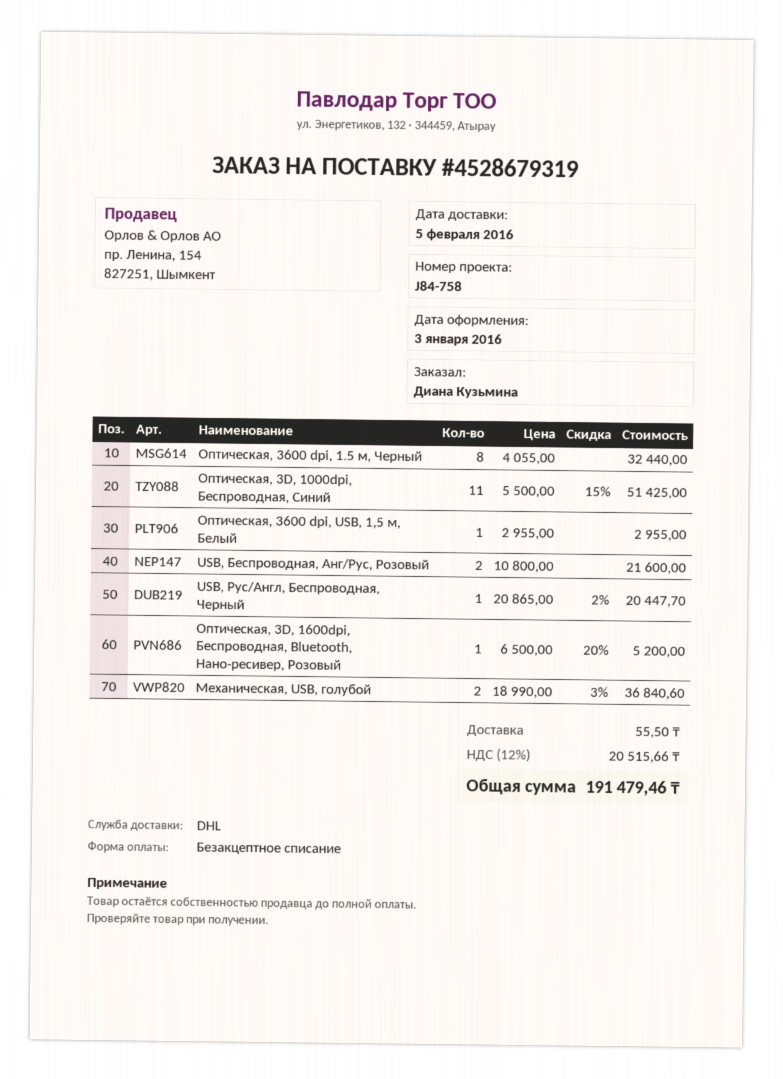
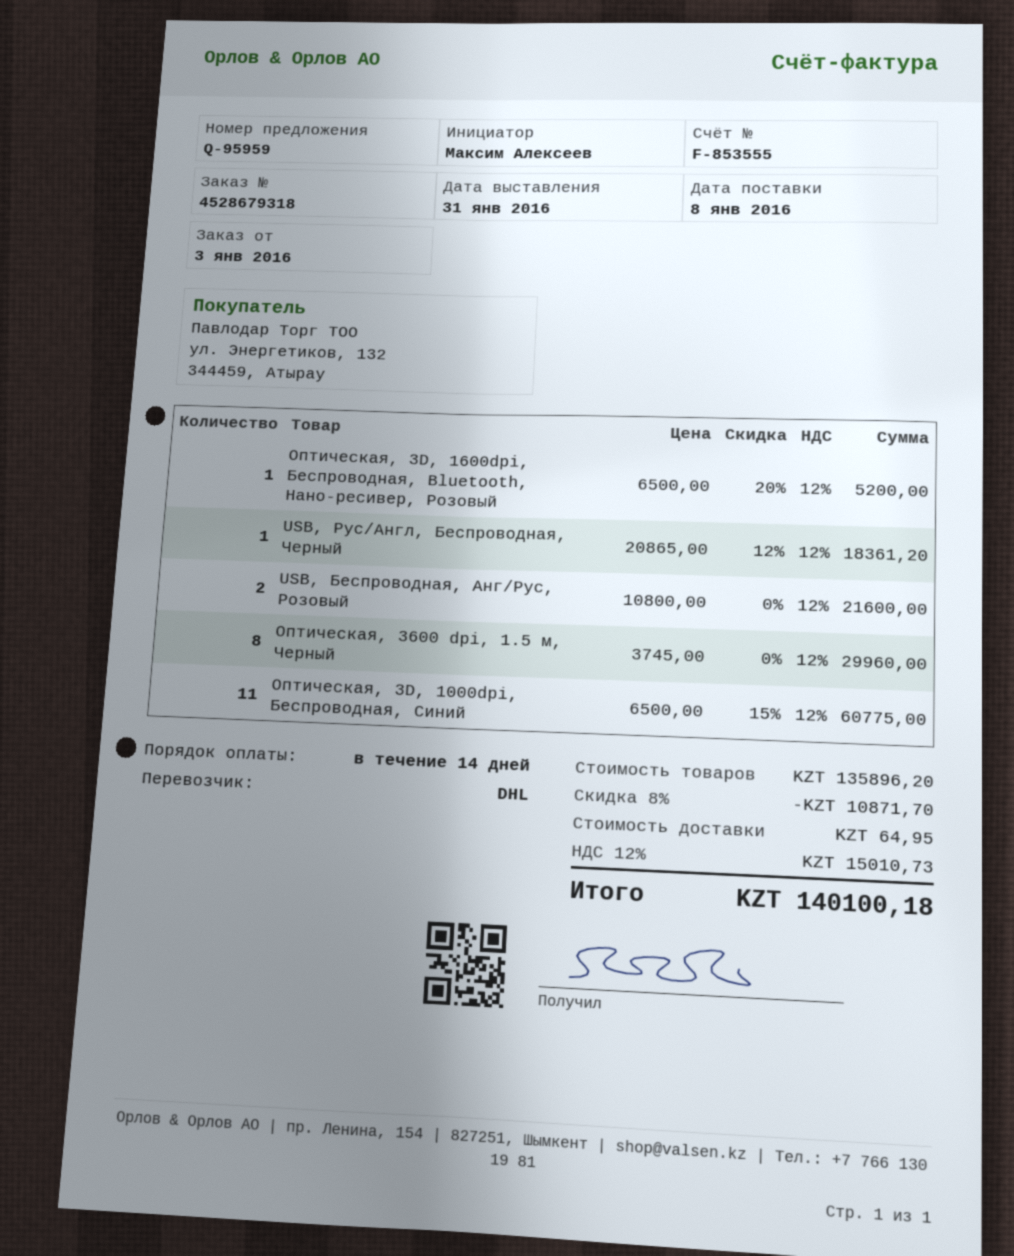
order number: 4528679319 -> 4528679318
delivery date: 2016-02-05 -> 2016-01-08
ordered by: Диана Кузьмина -> Максим Алексеев
Оптическая, 3600 dpi, 1.5 м, Черный: 8 x 4055.00 = 32440.00 -> 8 x 3745.00 = 29960.00
Оптическая, 3D, 1000dpi, Беспроводная, Синий: 11 x 5500.00 - 15% = 51425.00 -> 11 x 6500.00 - 15% = 60775.00
Оптическая, 3600 dpi, USB, 1,5 м, Белый: 1 x 2955.00 = 2955.00 -> none
USB, Рус/Англ, Беспроводная, Черный: 1 x 20865.00 - 2% = 20447.70 -> 1 x 20865.00 - 12% = 18361.20
Механическая, USB, голубой: 2 x 18990.00 - 3% = 36840.60 -> none
discount: none -> 8% = 10871.70
shipping: 55.50 -> 64.95
tax: 12% = 20515.66 -> 12% = 15010.73
total: 191479.46 -> 140100.18

